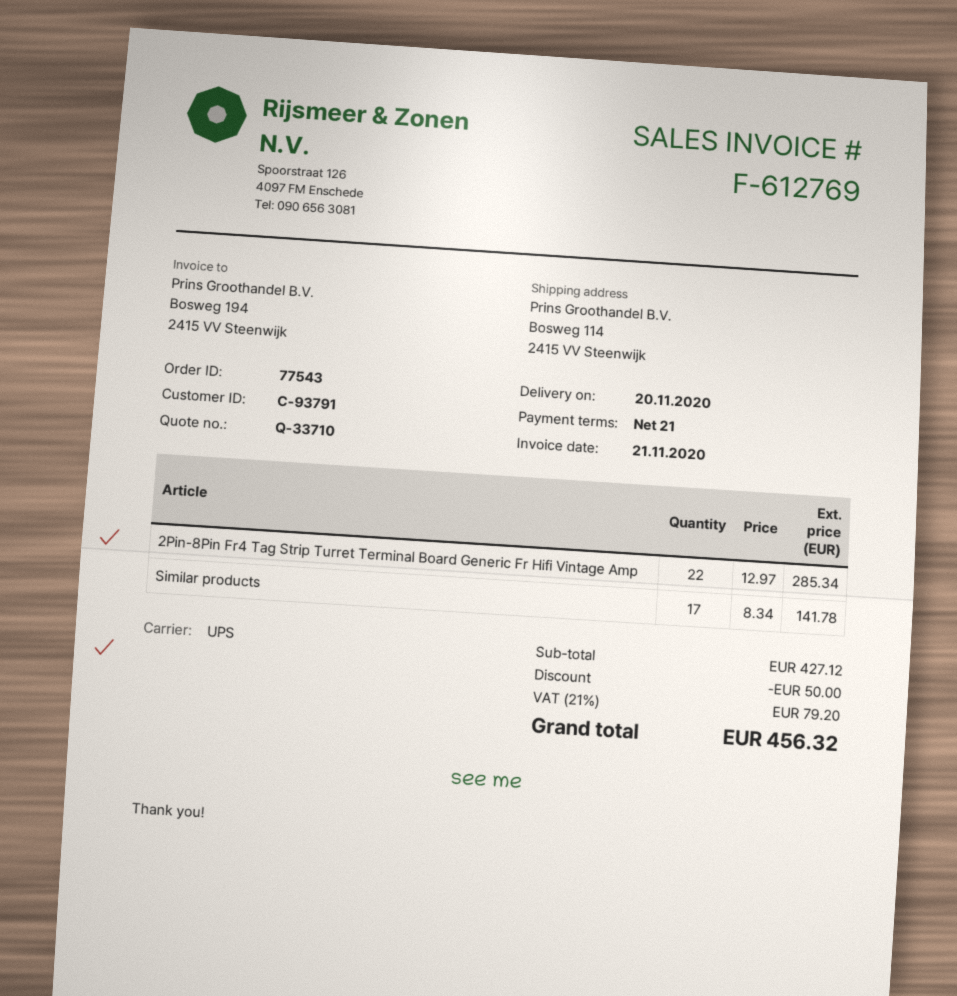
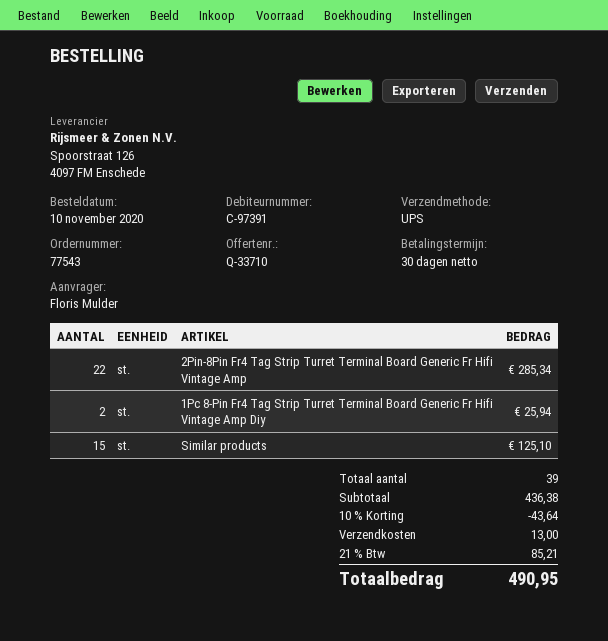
payment terms: 21 days -> 30 days
customer number: C-93791 -> C-97391
Similar products: 17 for 141.78 -> 15 for 125.10
1Pc 8-Pin Fr4 Tag Strip Turret Terminal Board Generic Fr Hifi Vintage Amp Diy: none -> 2 for 25.94
subtotal: 427.12 -> 436.38
discount: 50.00 -> 43.64
shipping: none -> 13.00
tax: 21% = 79.20 -> 21% = 85.21
total: 456.32 -> 490.95

